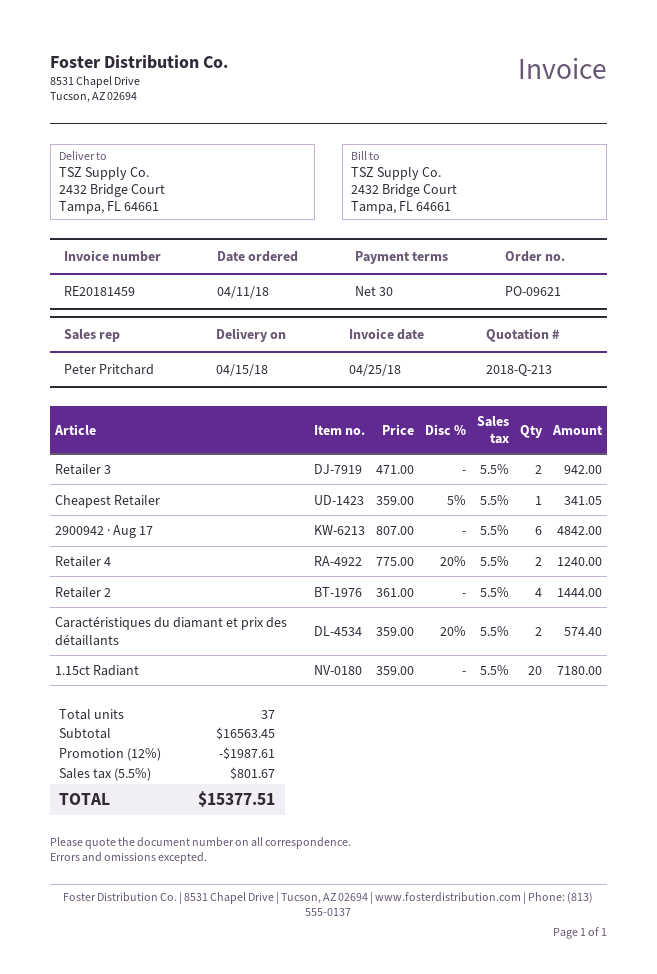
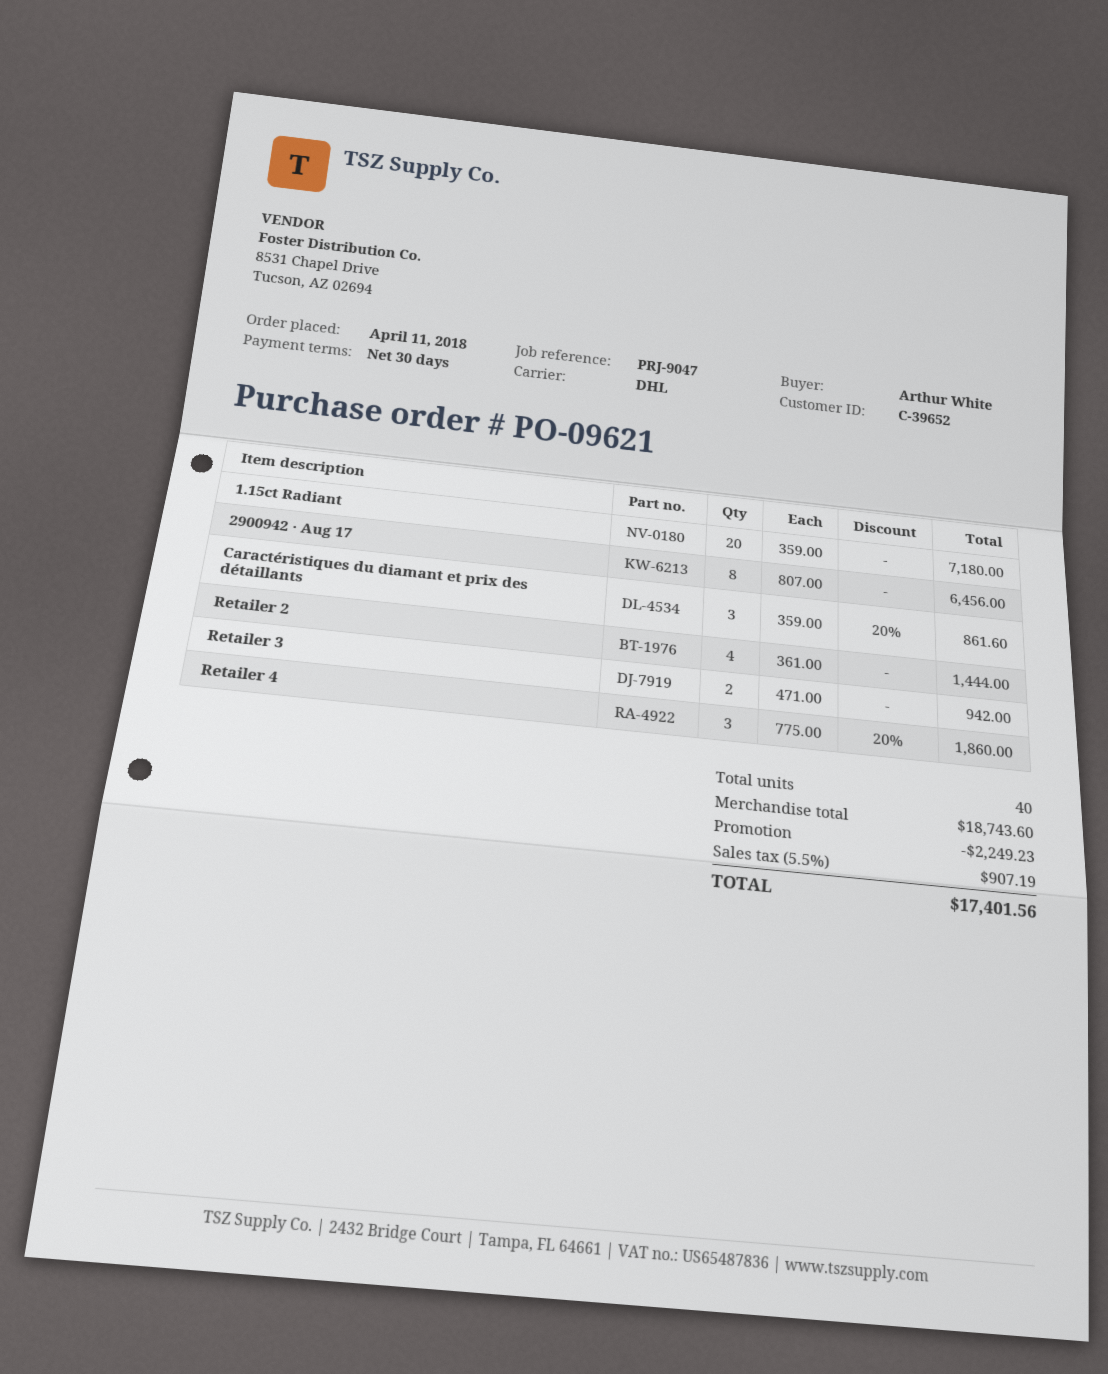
Cheapest Retailer: 1 x 359.00 - 5% = 341.05 -> none
2900942 · Aug 17: 6 x 807.00 = 4842.00 -> 8 x 807.00 = 6456.00
Retailer 4: 2 x 775.00 - 20% = 1240.00 -> 3 x 775.00 - 20% = 1860.00
Caractéristiques du diamant et prix des détaillants: 2 x 359.00 - 20% = 574.40 -> 3 x 359.00 - 20% = 861.60
total quantity: 37 -> 40
subtotal: 16563.45 -> 18743.60
discount: 1987.61 -> 2249.23
tax: 5.5% = 801.67 -> 5.5% = 907.19
total: 15377.51 -> 17401.56

